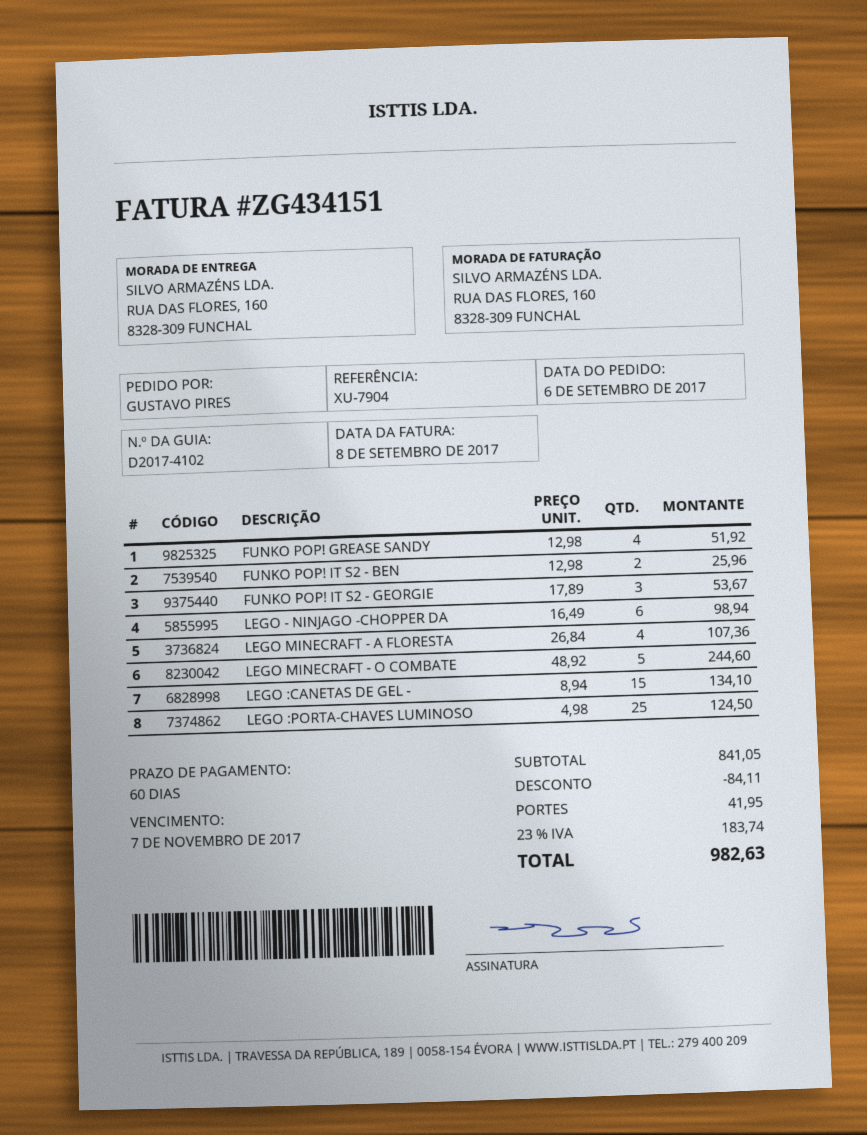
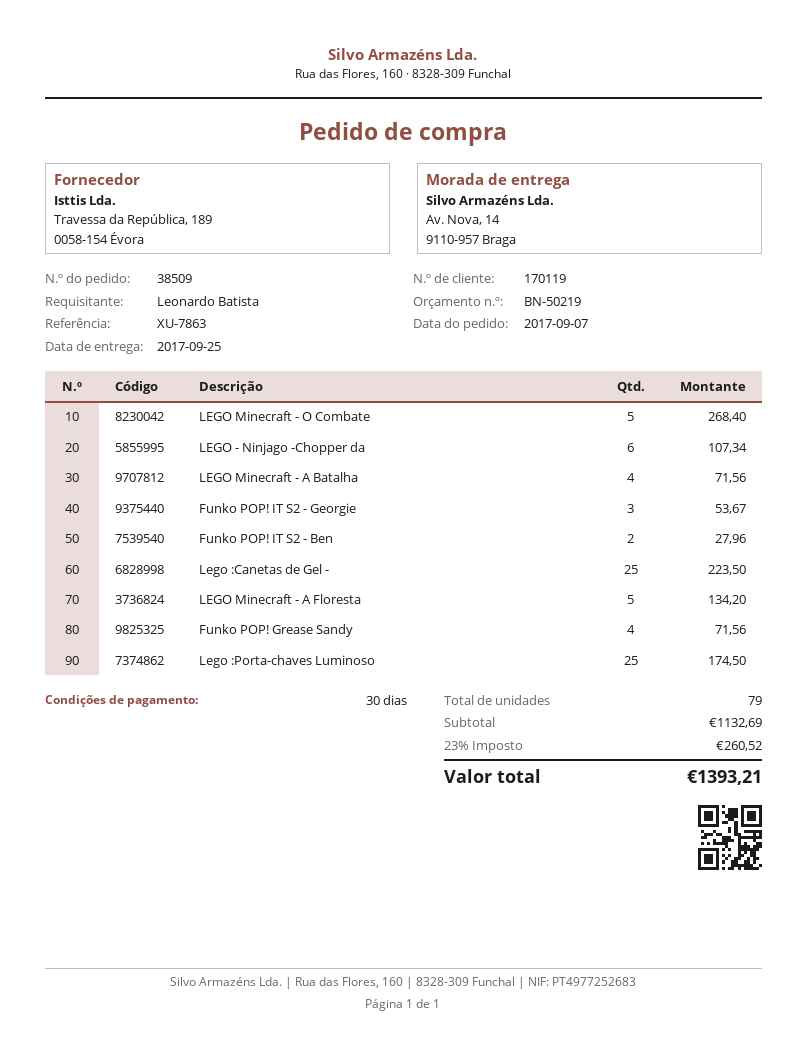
order date: 2017-09-06 -> 2017-09-07
payment terms: 60 days -> 30 days
reference: XU-7904 -> XU-7863
ordered by: GUSTAVO PIRES -> Leonardo Batista
ship to: RUA DAS FLORES, 160, 8328-309 FUNCHAL -> Av. Nova, 14, 9110-957 Braga
FUNKO POP! GREASE SANDY: 4 for 51.92 -> 4 for 71.56
FUNKO POP! IT S2 - BEN: 2 for 25.96 -> 2 for 27.96
LEGO - NINJAGO -CHOPPER DA: 6 for 98.94 -> 6 for 107.34
LEGO MINECRAFT - A FLORESTA: 4 for 107.36 -> 5 for 134.20
LEGO MINECRAFT - O COMBATE: 5 for 244.60 -> 5 for 268.40
LEGO :CANETAS DE GEL -: 15 for 134.10 -> 25 for 223.50
LEGO :PORTA-CHAVES LUMINOSO: 25 for 124.50 -> 25 for 174.50
LEGO Minecraft - A Batalha: none -> 4 for 71.56
subtotal: 841.05 -> 1132.69
discount: 84.11 -> none
shipping: 41.95 -> none
tax: 23% = 183.74 -> 23% = 260.52
total: 982.63 -> 1393.21

